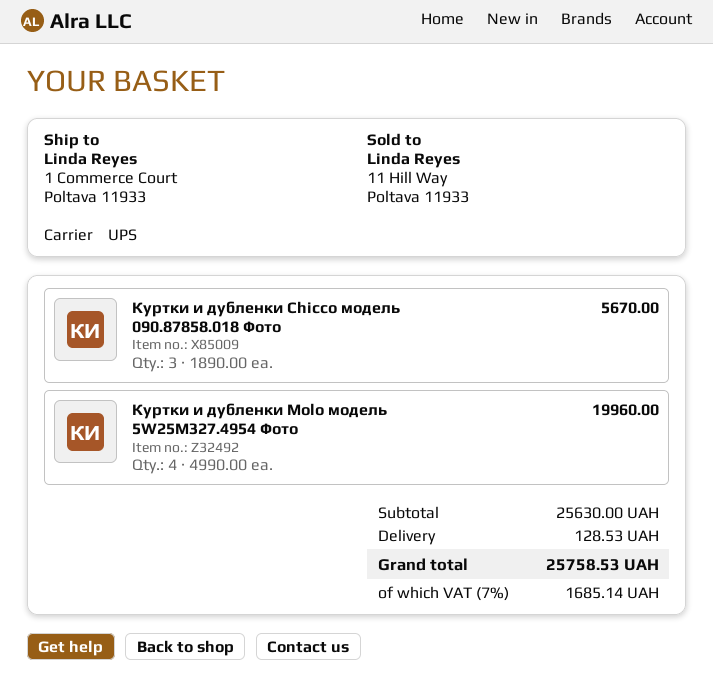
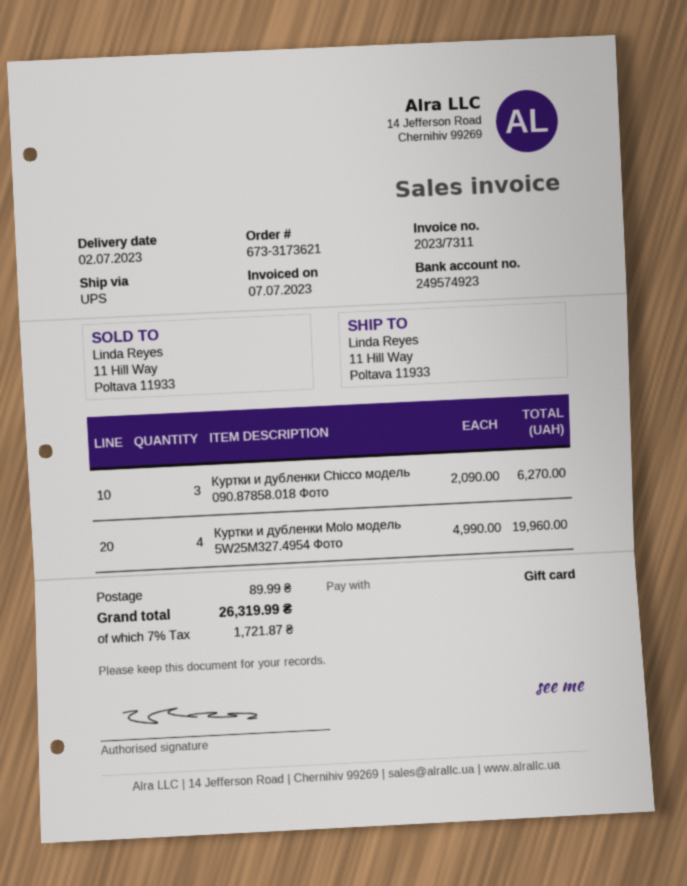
ship to: 1 Commerce Court, Poltava 11933 -> 11 Hill Way, Poltava 11933
Куртки и дубленки Chicco модель 090.87858.018 Фото: 3 x 1890.00 = 5670.00 -> 3 x 2090.00 = 6270.00
shipping: 128.53 -> 89.99
tax: 7% = 1685.14 -> 7% = 1721.87
total: 25758.53 -> 26319.99

